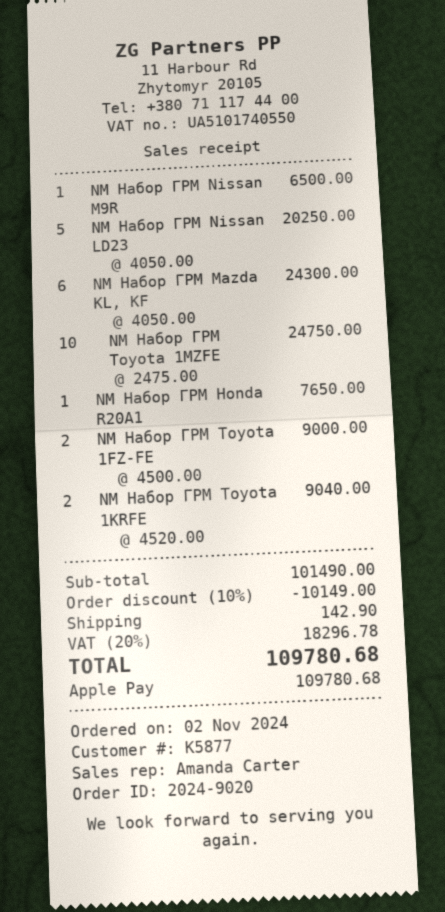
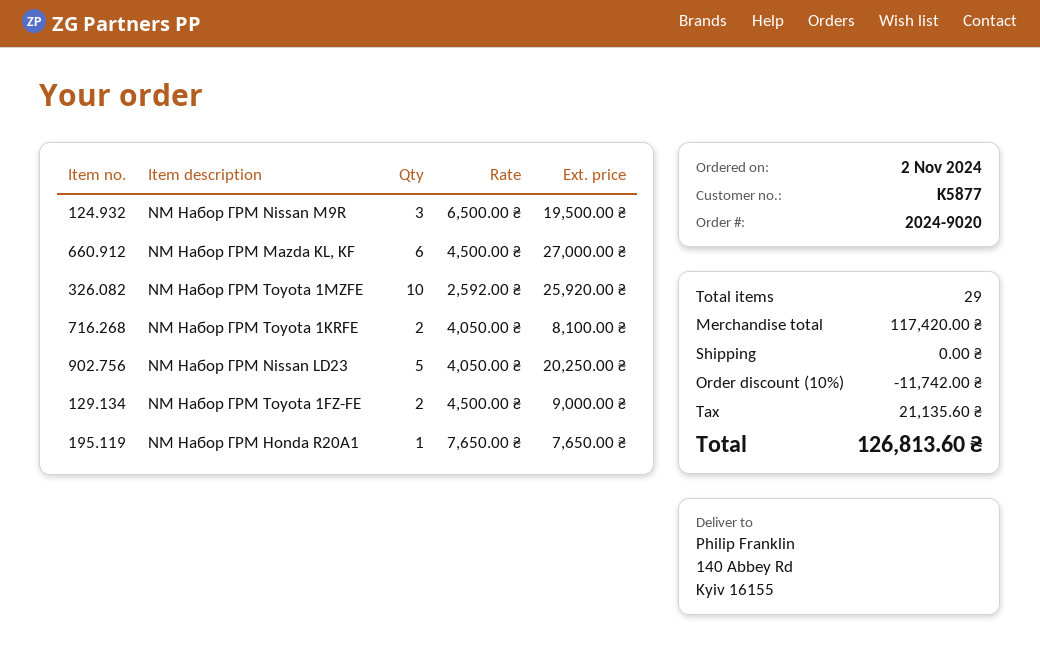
NM Набор ГРМ Nissan M9R: 1 x 6500.00 = 6500.00 -> 3 x 6500.00 = 19500.00
NM Набор ГРМ Mazda KL, KF: 6 x 4050.00 = 24300.00 -> 6 x 4500.00 = 27000.00
NM Набор ГРМ Toyota 1MZFE: 10 x 2475.00 = 24750.00 -> 10 x 2592.00 = 25920.00
NM Набор ГРМ Toyota 1KRFE: 2 x 4520.00 = 9040.00 -> 2 x 4050.00 = 8100.00
subtotal: 101490.00 -> 117420.00
discount: 10% = 10149.00 -> 10% = 11742.00
shipping: 142.90 -> 0.00
tax: 18296.78 -> 21135.60
total: 109780.68 -> 126813.60

